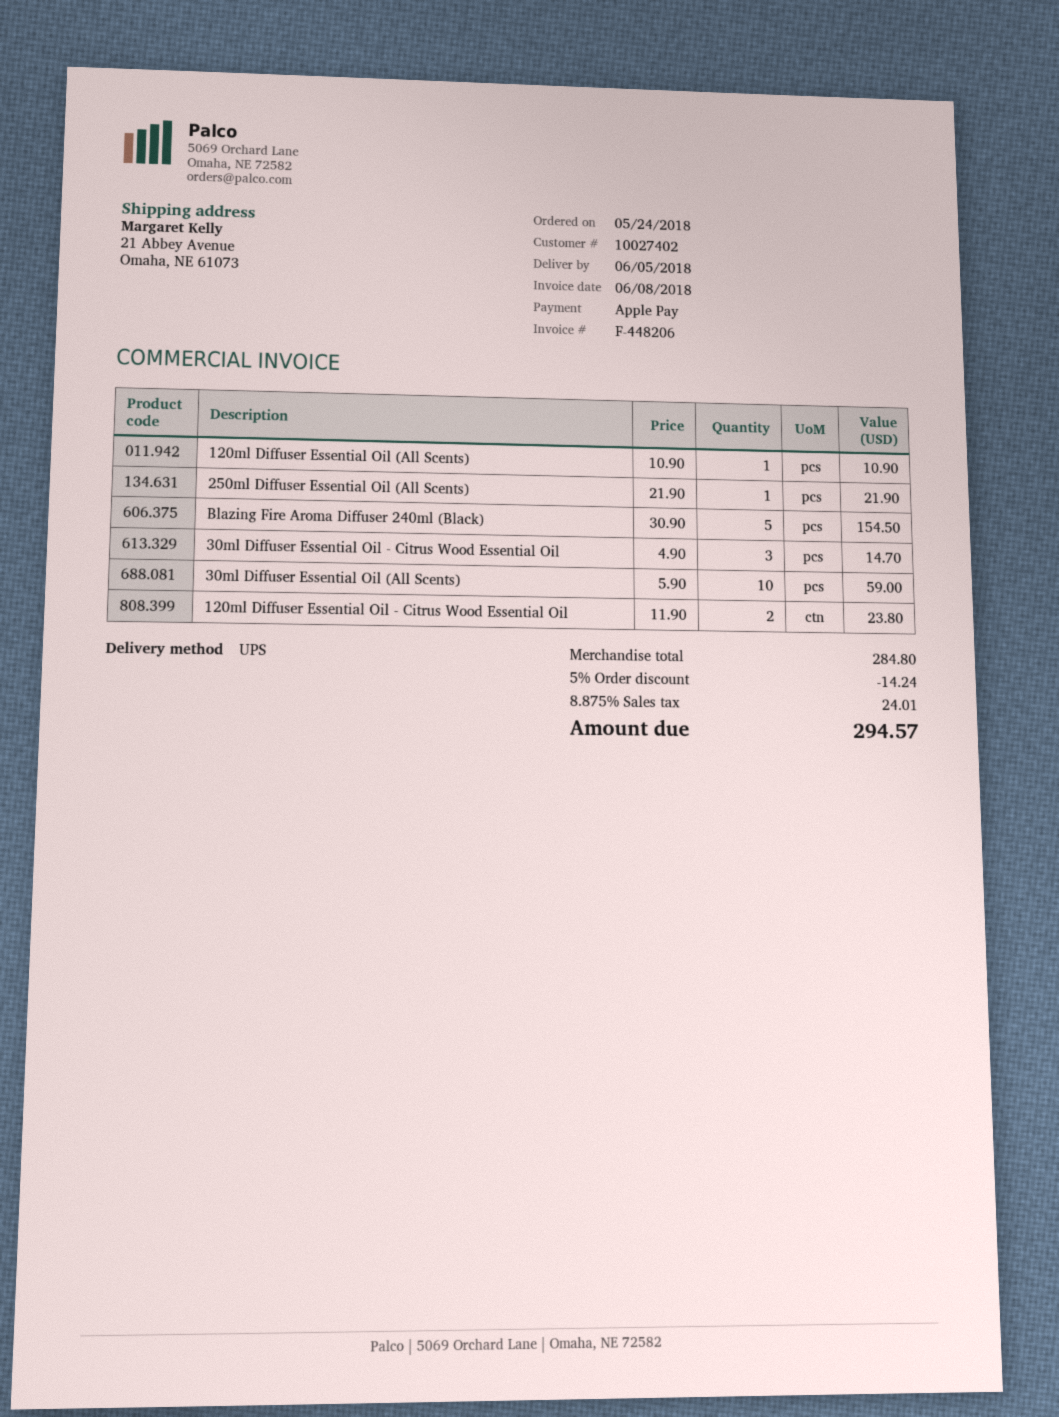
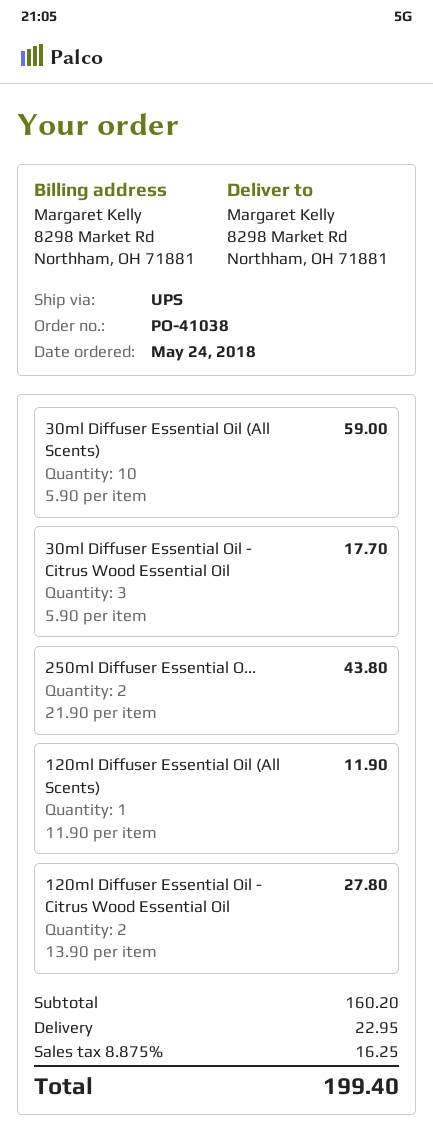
ship to: 21 Abbey Avenue, Omaha, NE 61073 -> 8298 Market Rd, Northham, OH 71881
120ml Diffuser Essential Oil (All Scents): 1 x 10.90 = 10.90 -> 1 x 11.90 = 11.90
250ml Diffuser Essential Oil (All Scents): 1 x 21.90 = 21.90 -> 2 x 21.90 = 43.80
Blazing Fire Aroma Diffuser 240ml (Black): 5 x 30.90 = 154.50 -> none
30ml Diffuser Essential Oil - Citrus Wood Essential Oil: 3 x 4.90 = 14.70 -> 3 x 5.90 = 17.70
120ml Diffuser Essential Oil - Citrus Wood Essential Oil: 2 x 11.90 = 23.80 -> 2 x 13.90 = 27.80
subtotal: 284.80 -> 160.20
discount: 5% = 14.24 -> none
shipping: none -> 22.95
tax: 8.875% = 24.01 -> 8.875% = 16.25
total: 294.57 -> 199.40

